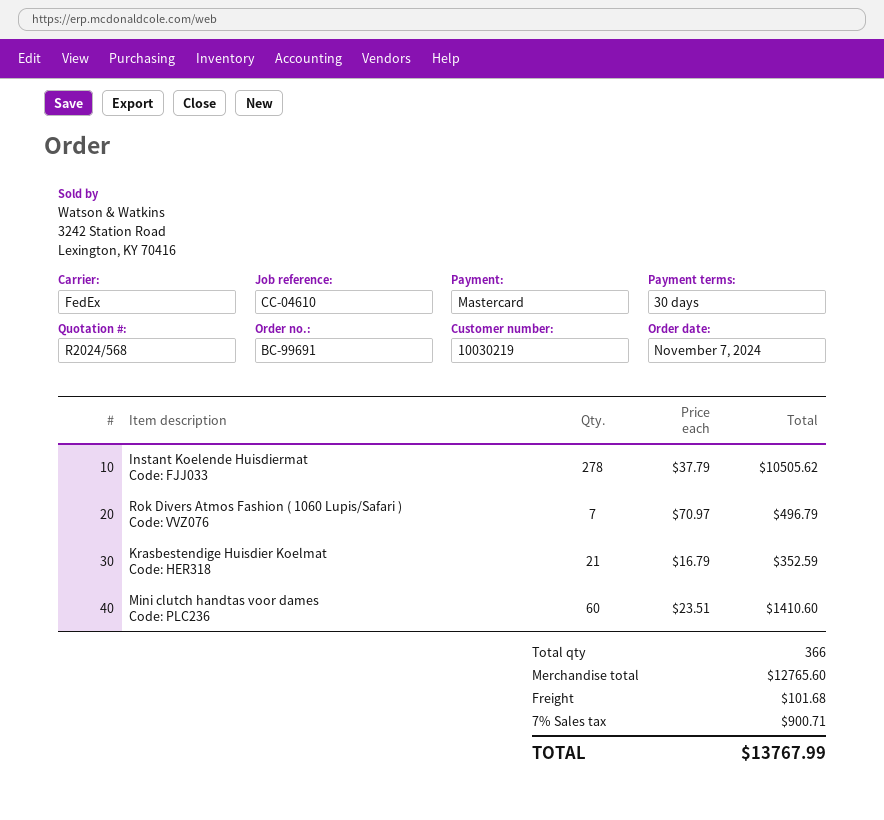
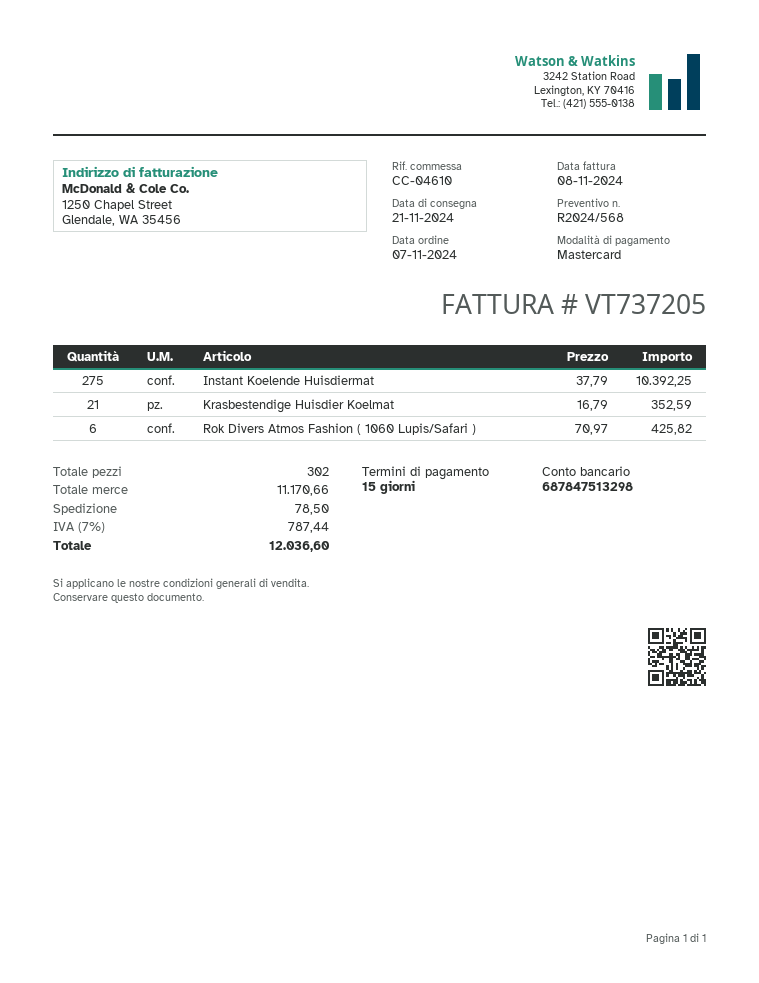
payment terms: 30 days -> 15 days
Instant Koelende Huisdiermat: 278 x 37.79 = 10505.62 -> 275 x 37.79 = 10392.25
Rok Divers Atmos Fashion ( 1060 Lupis/Safari ): 7 x 70.97 = 496.79 -> 6 x 70.97 = 425.82
Mini clutch handtas voor dames: 60 x 23.51 = 1410.60 -> none
total quantity: 366 -> 302
subtotal: 12765.60 -> 11170.66
shipping: 101.68 -> 78.50
tax: 7% = 900.71 -> 7% = 787.44
total: 13767.99 -> 12036.60

